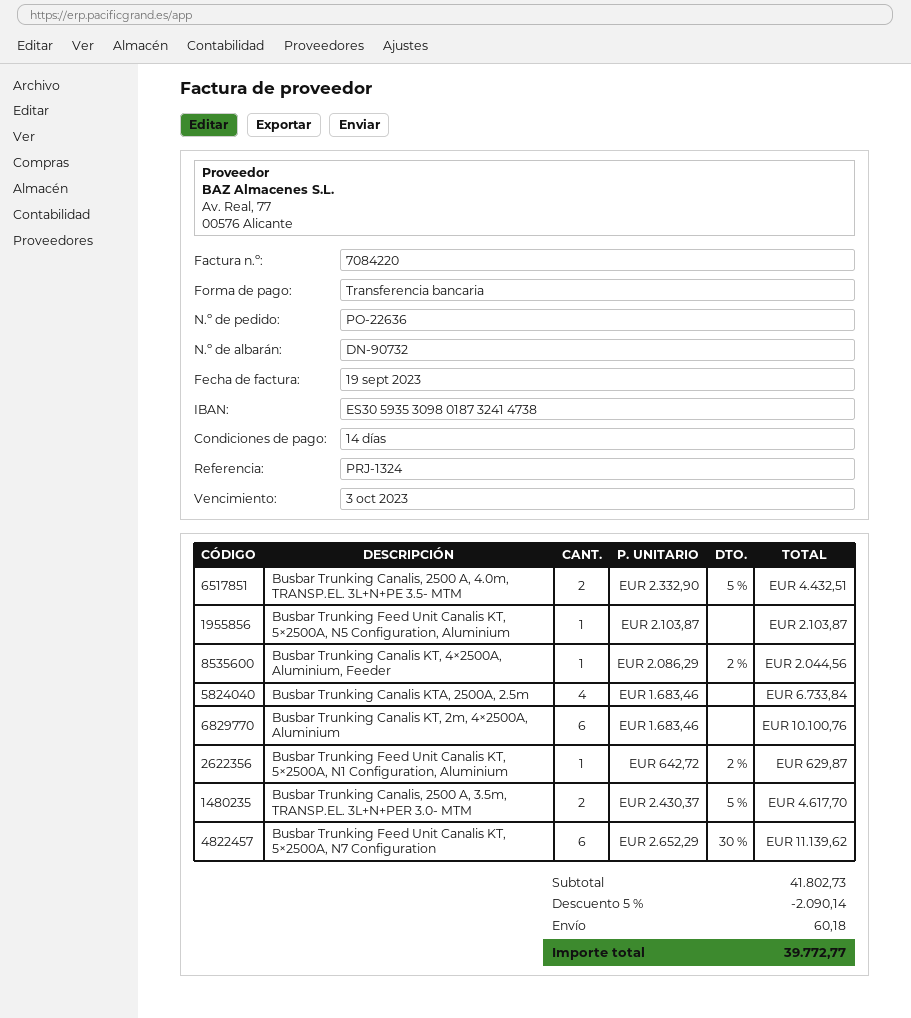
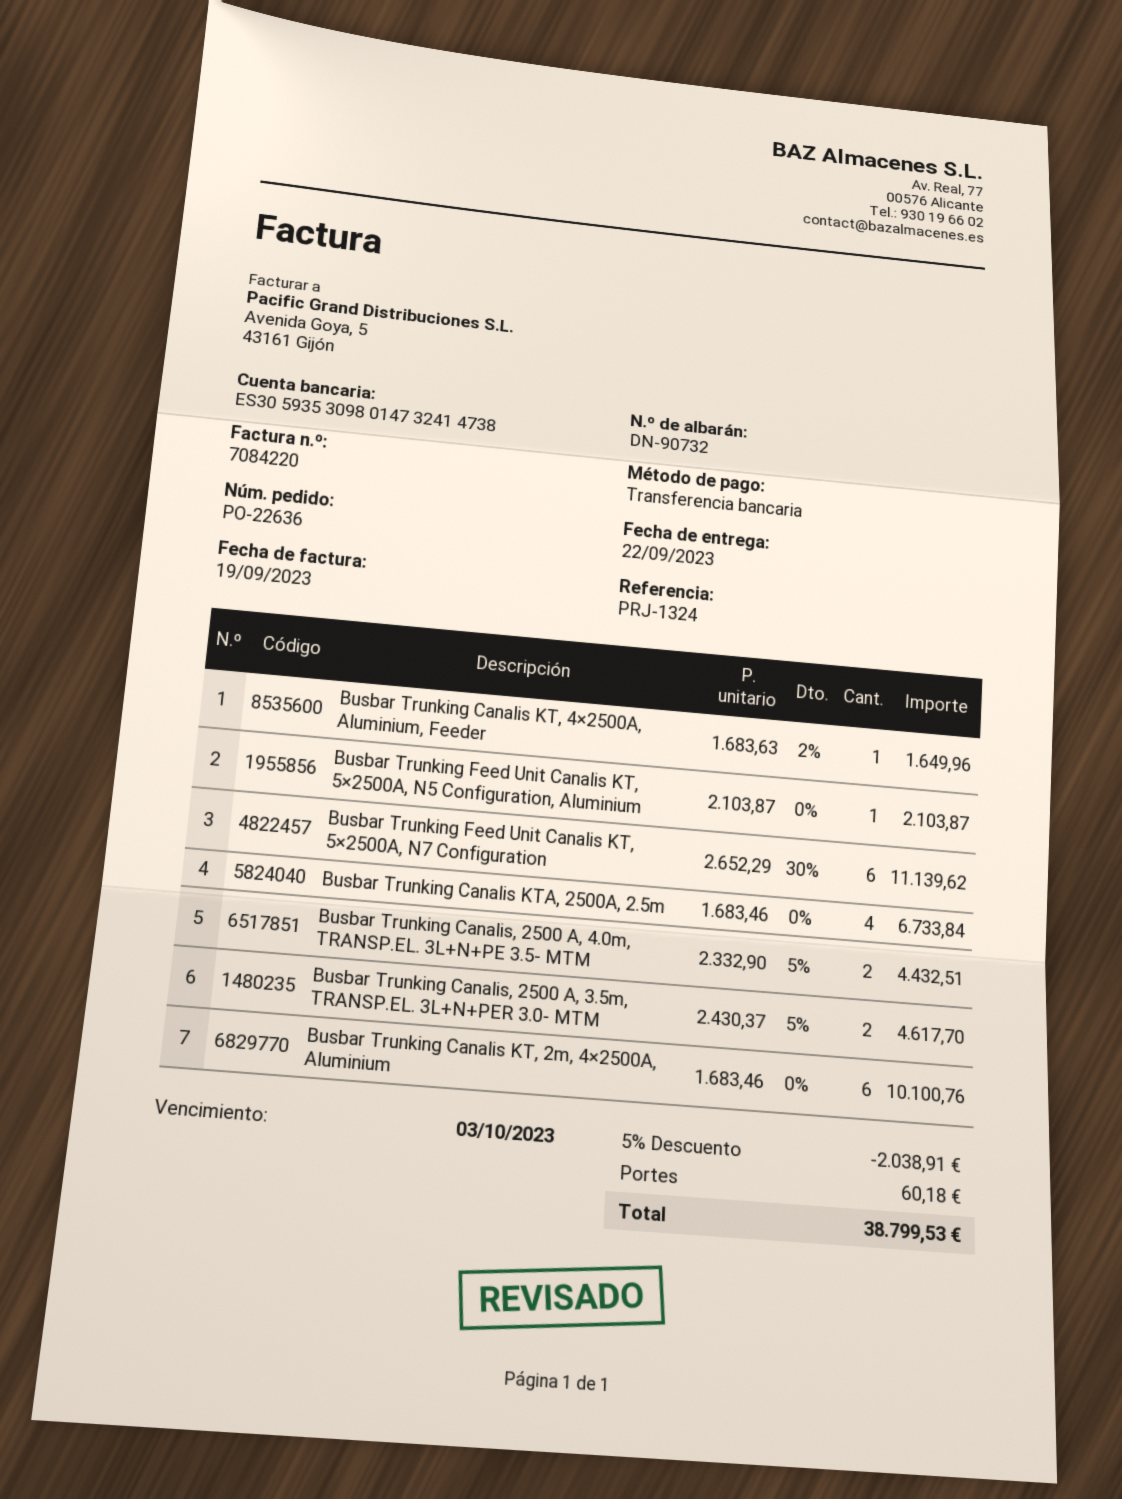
bank account: ES3059353098018732414738 -> ES3059353098014732414738
Busbar Trunking Canalis KT, 4×2500A, Aluminium, Feeder: 1 x 2086.29 - 2% = 2044.56 -> 1 x 1683.63 - 2% = 1649.96
Busbar Trunking Feed Unit Canalis KT, 5×2500A, N1 Configuration, Aluminium: 1 x 642.72 - 2% = 629.87 -> none
discount: 5% = 2090.14 -> 5% = 2038.91
total: 39772.77 -> 38799.53

